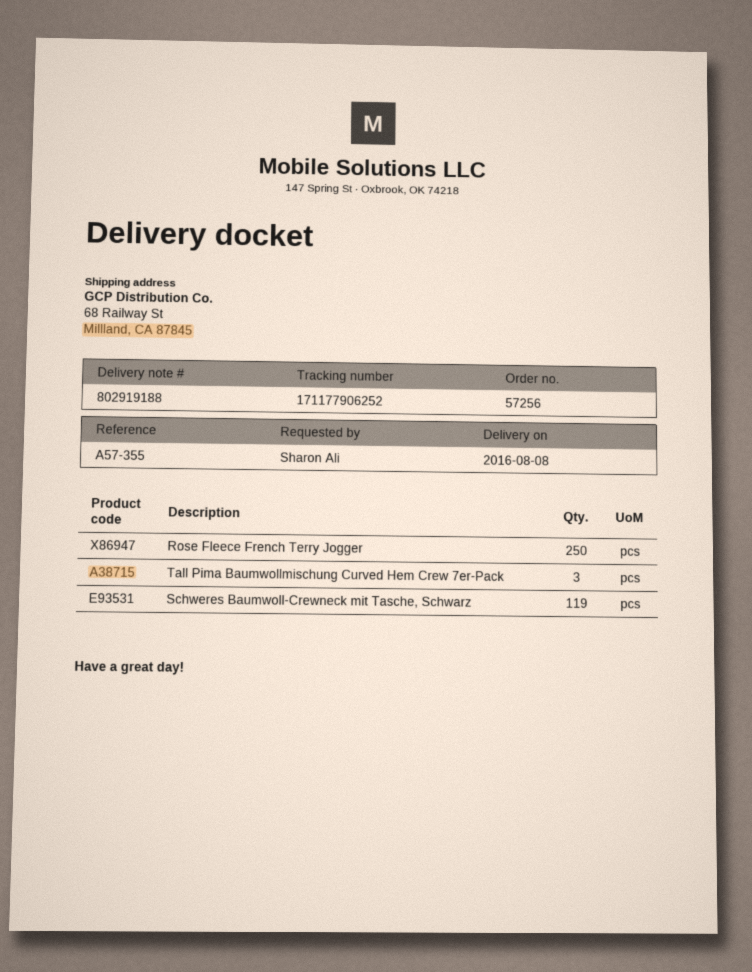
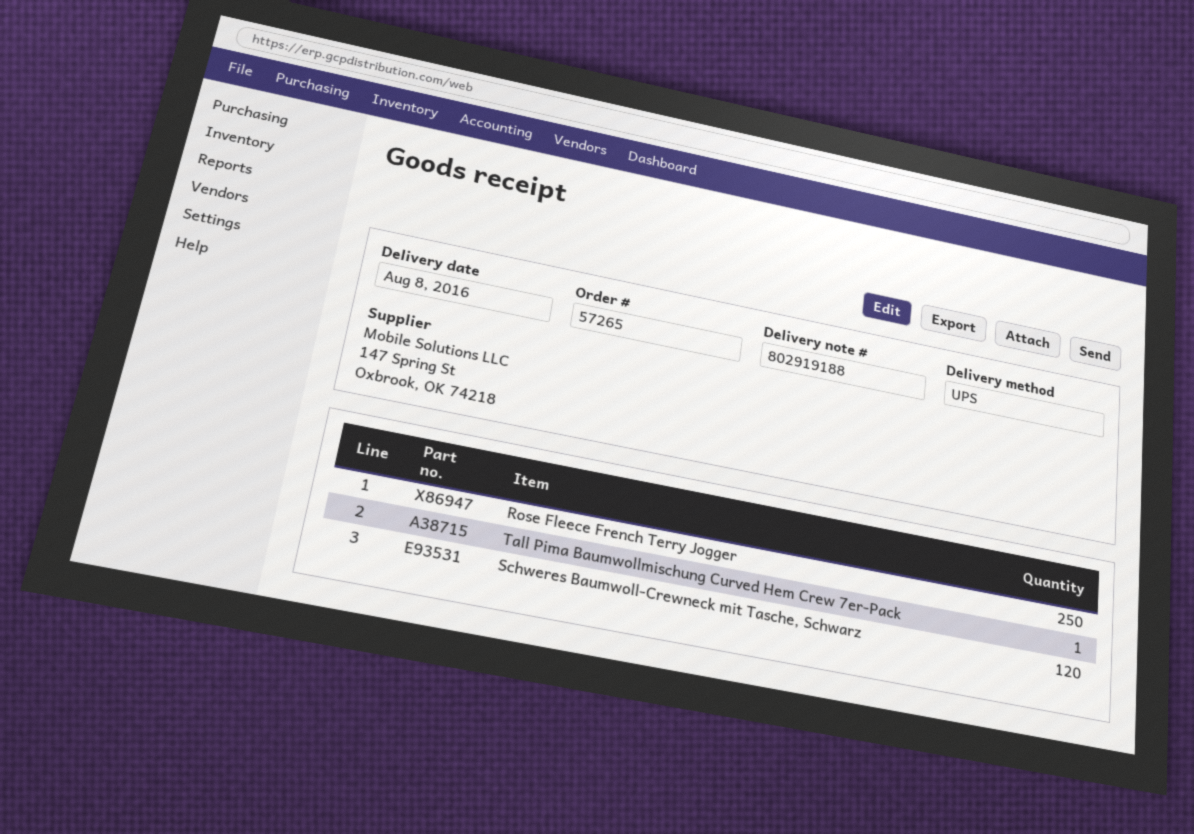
order number: 57256 -> 57265
Tall Pima Baumwollmischung Curved Hem Crew 7er-Pack: 3 -> 1
Schweres Baumwoll-Crewneck mit Tasche, Schwarz: 119 -> 120

